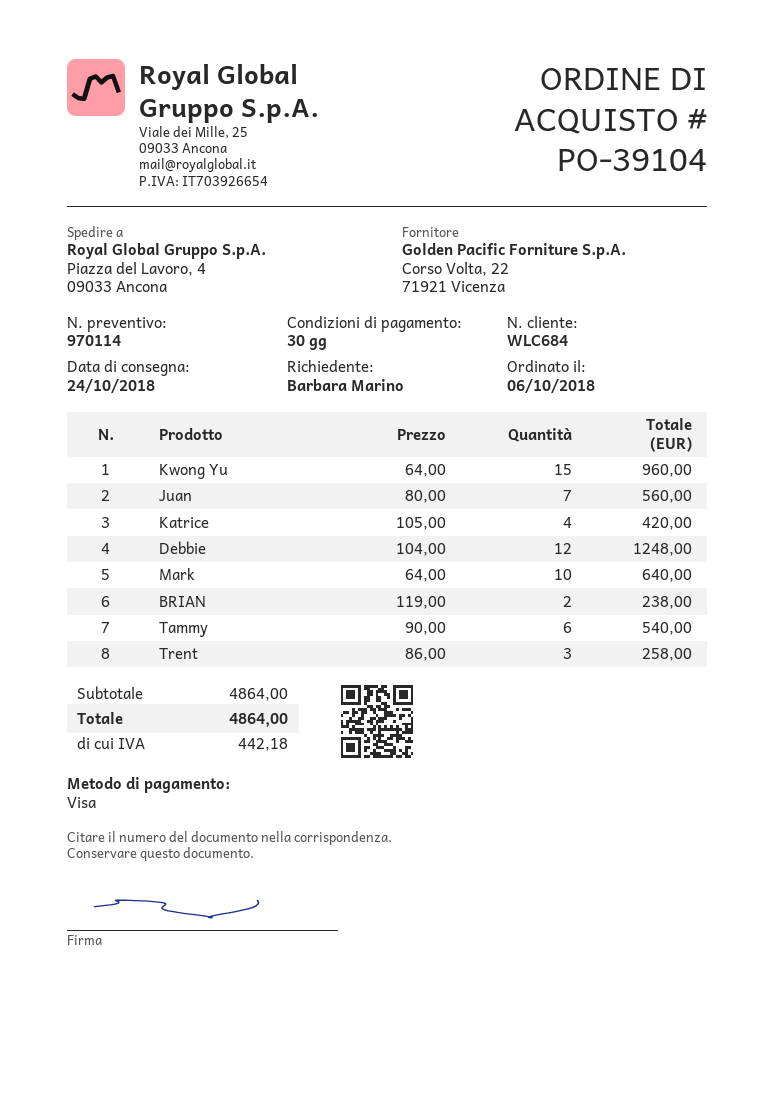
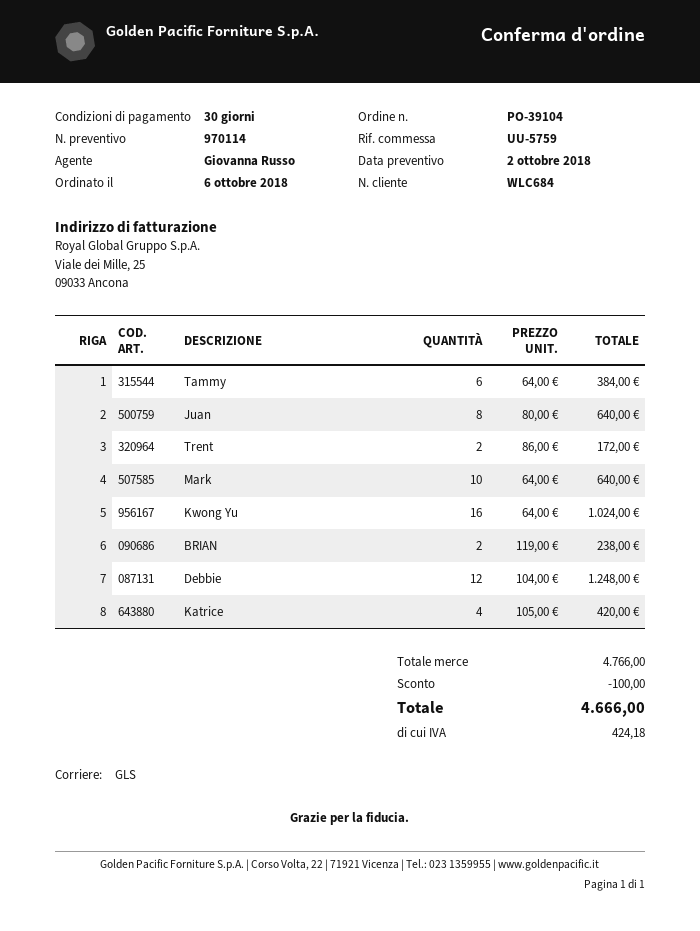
Kwong Yu: 15 x 64.00 = 960.00 -> 16 x 64.00 = 1024.00
Juan: 7 x 80.00 = 560.00 -> 8 x 80.00 = 640.00
Tammy: 6 x 90.00 = 540.00 -> 6 x 64.00 = 384.00
Trent: 3 x 86.00 = 258.00 -> 2 x 86.00 = 172.00
subtotal: 4864.00 -> 4766.00
discount: none -> 100.00
tax: 442.18 -> 424.18
total: 4864.00 -> 4666.00

